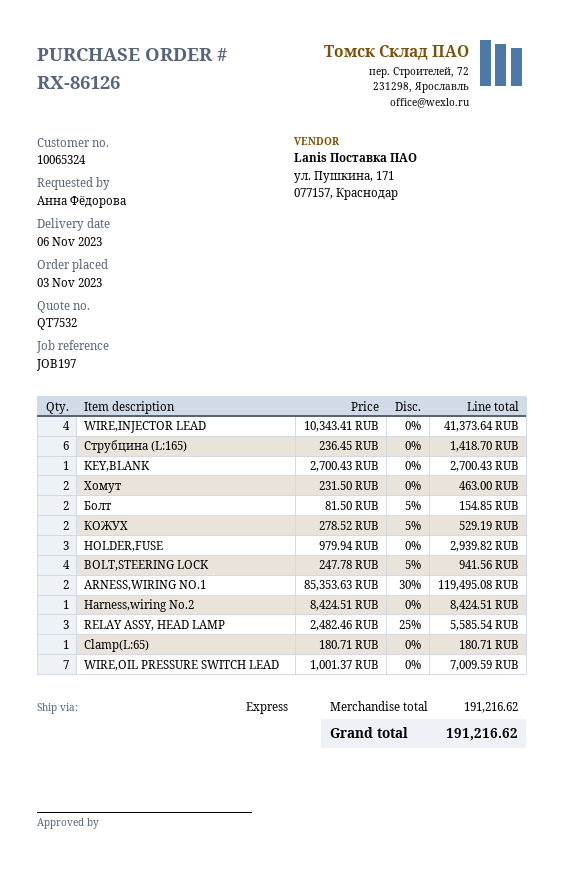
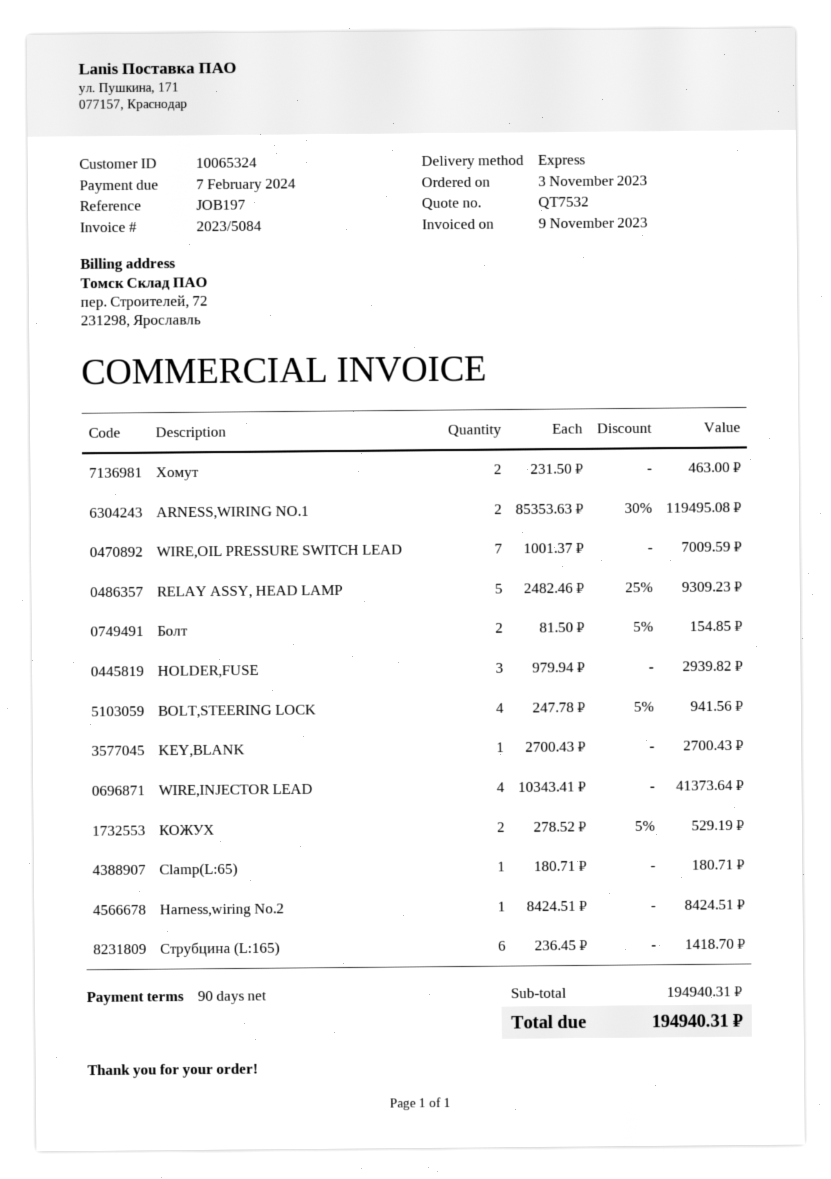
RELAY ASSY, HEAD LAMP: 3 x 2482.46 - 25% = 5585.54 -> 5 x 2482.46 - 25% = 9309.23
subtotal: 191216.62 -> 194940.31
total: 191216.62 -> 194940.31

